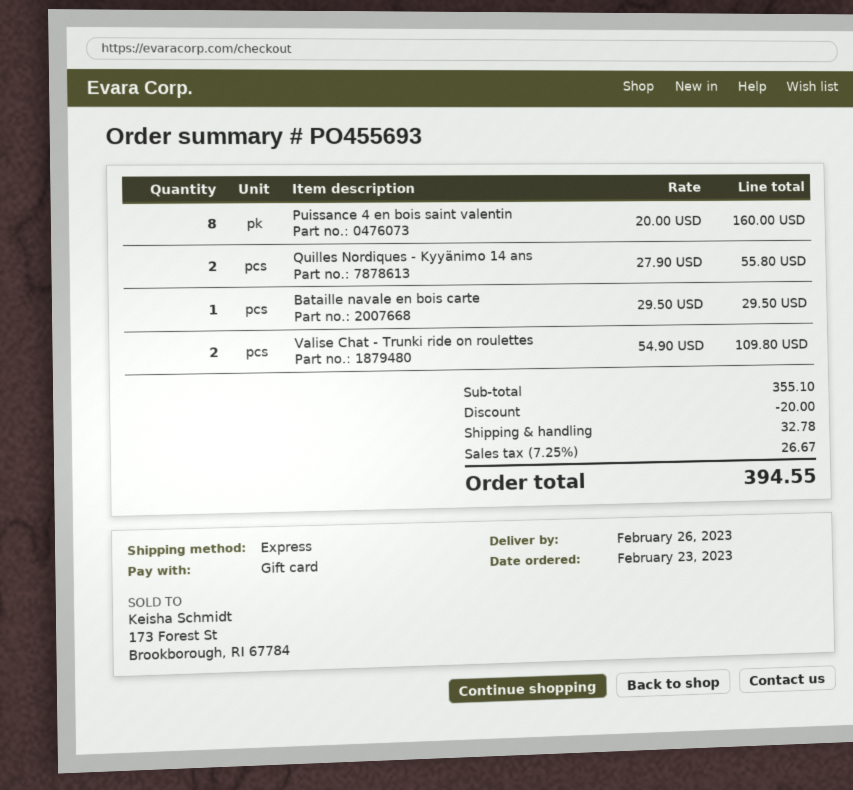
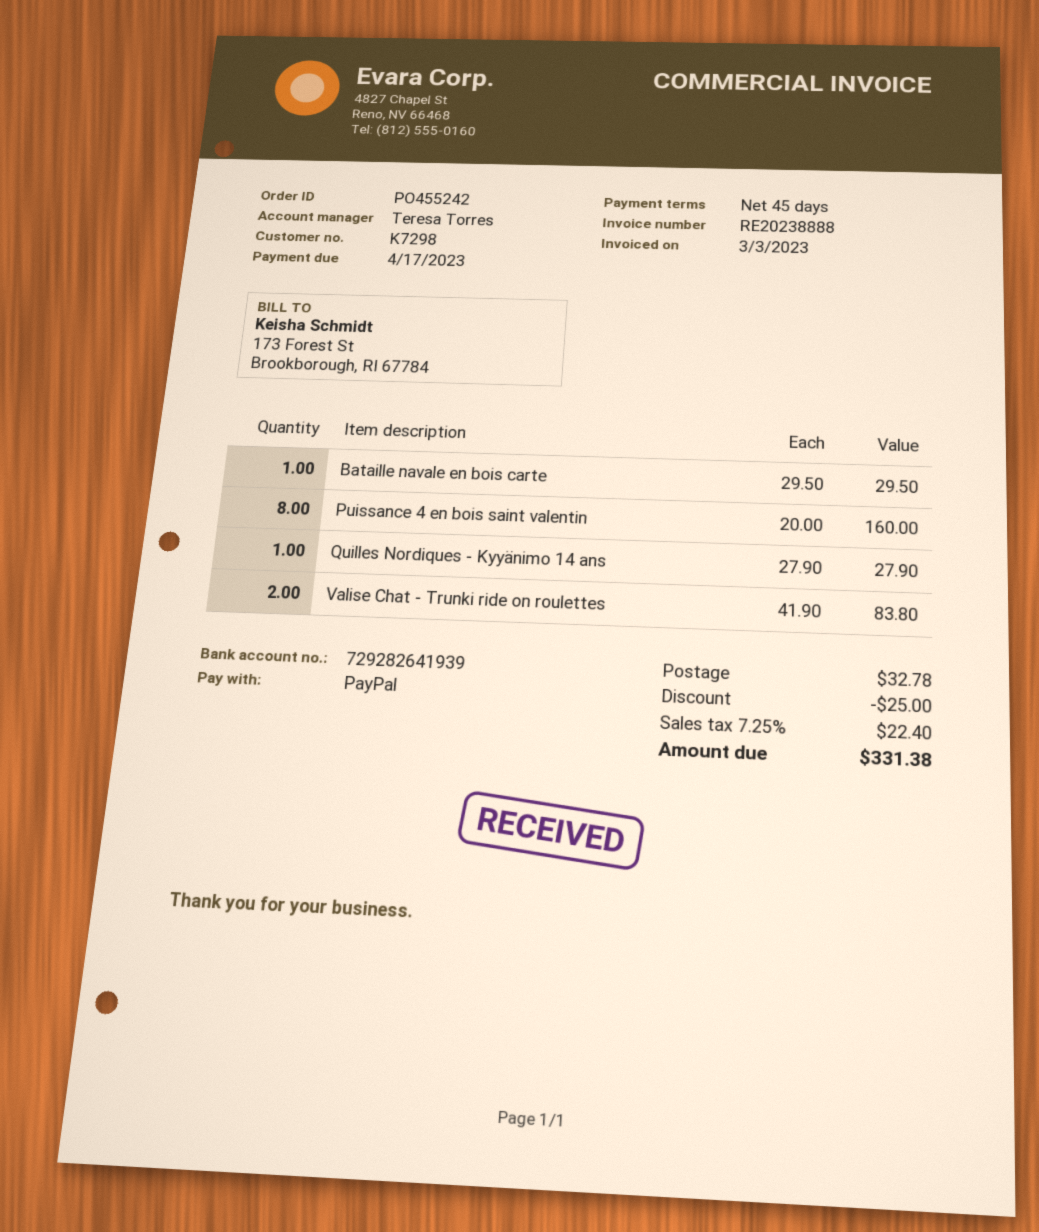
order number: PO455693 -> PO455242
payment method: gift card -> PayPal
Quilles Nordiques - Kyyänimo 14 ans: 2 x 27.90 = 55.80 -> 1 x 27.90 = 27.90
Valise Chat - Trunki ride on roulettes: 2 x 54.90 = 109.80 -> 2 x 41.90 = 83.80
discount: 20.00 -> 25.00
tax: 7.25% = 26.67 -> 7.25% = 22.40
total: 394.55 -> 331.38

